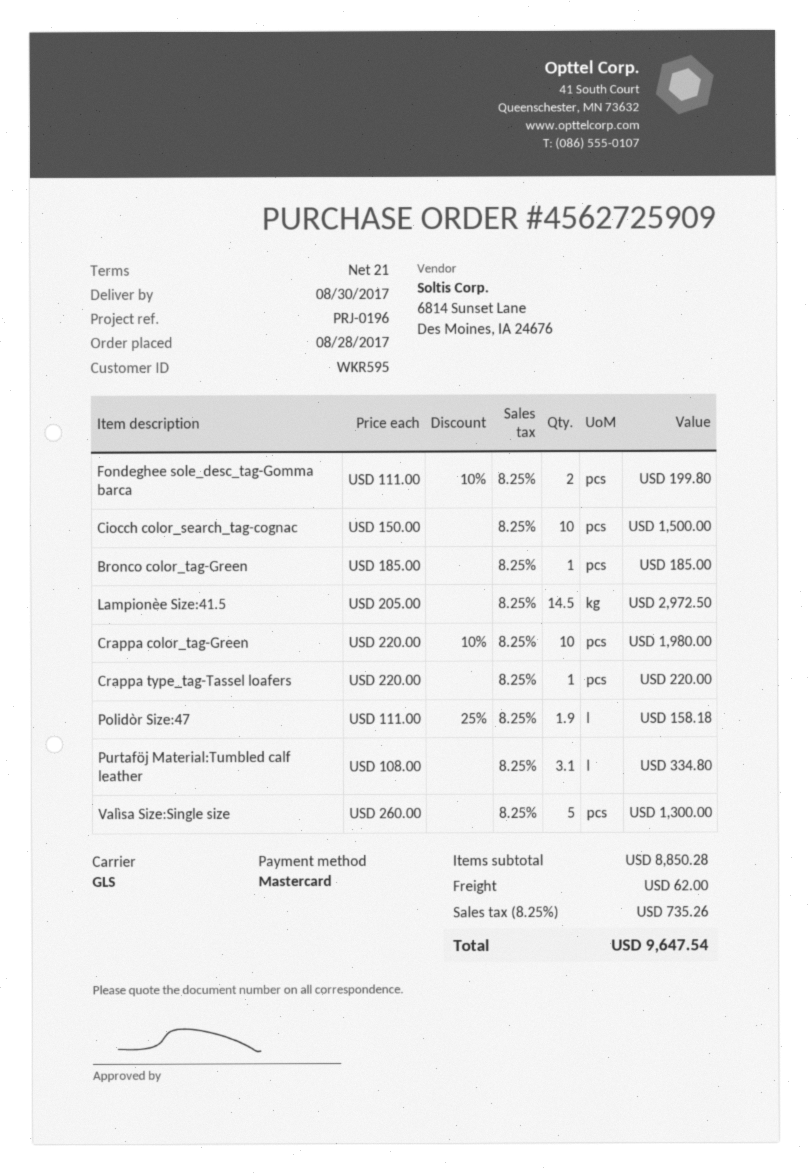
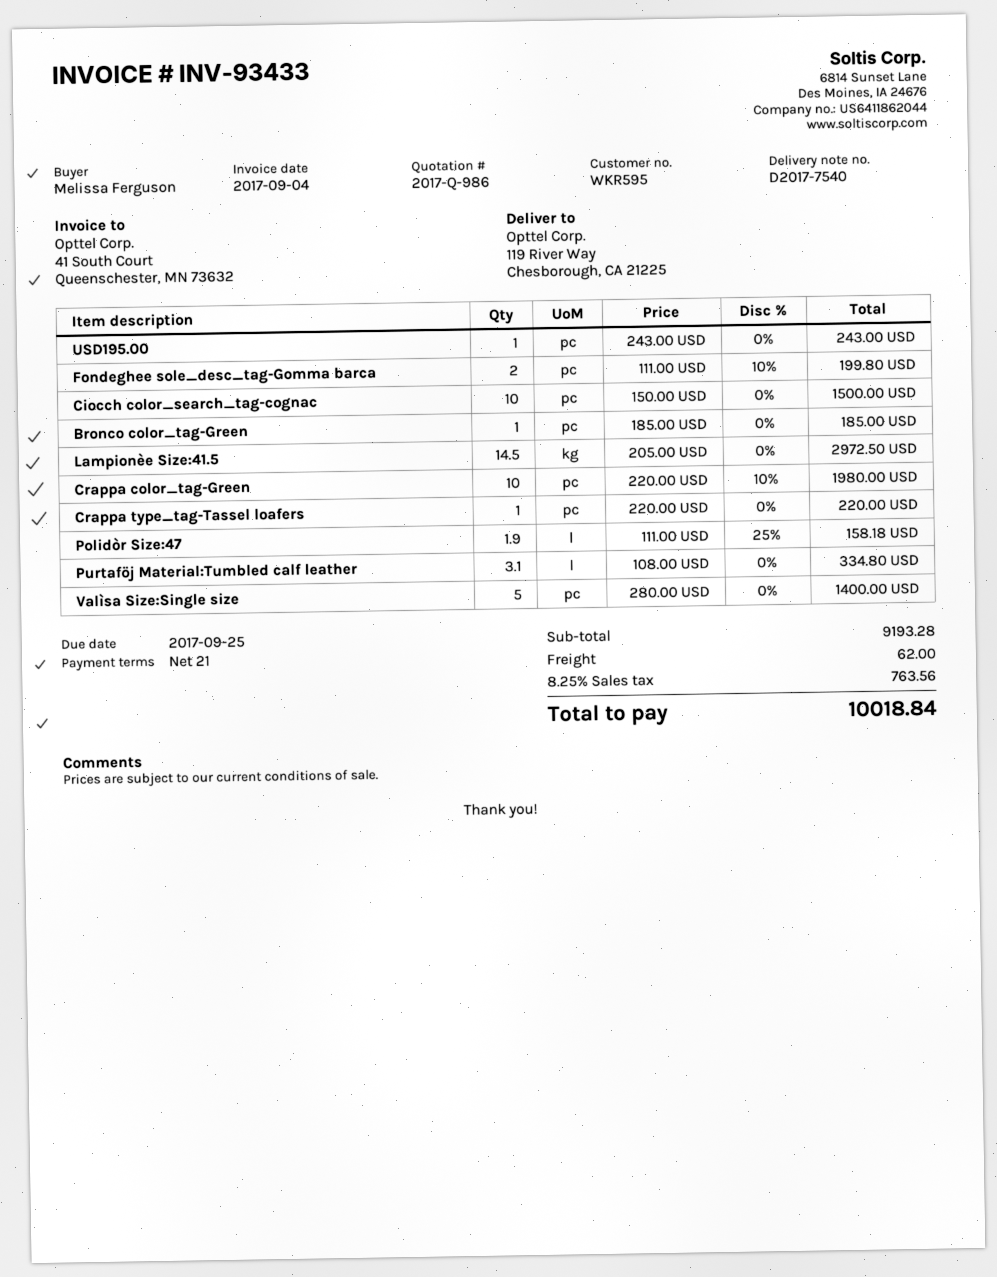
Valìsa Size:Single size: 5 x 260.00 = 1300.00 -> 5 x 280.00 = 1400.00
USD195.00: none -> 1 x 243.00 = 243.00
subtotal: 8850.28 -> 9193.28
tax: 8.25% = 735.26 -> 8.25% = 763.56
total: 9647.54 -> 10018.84

